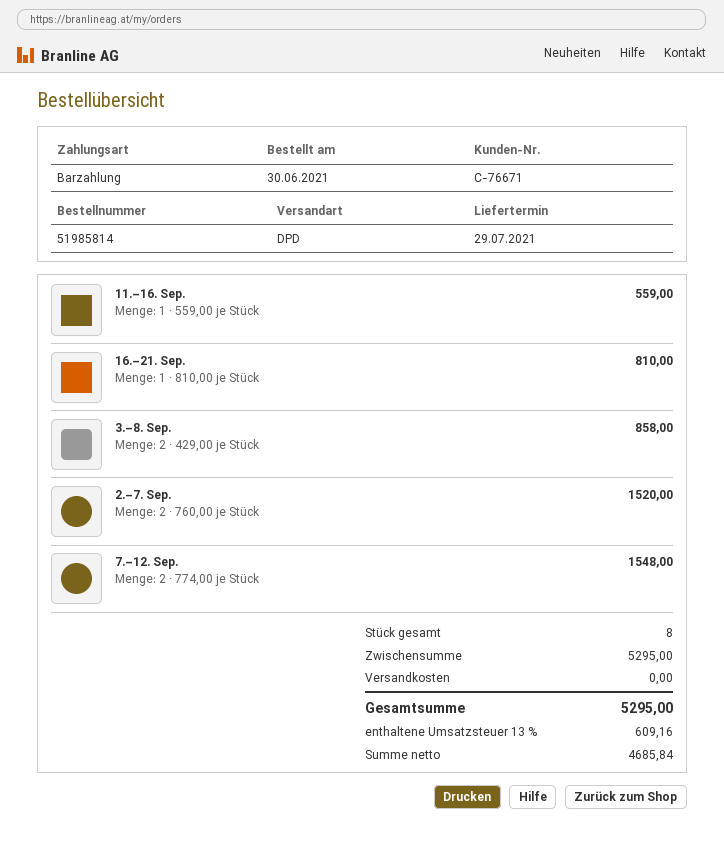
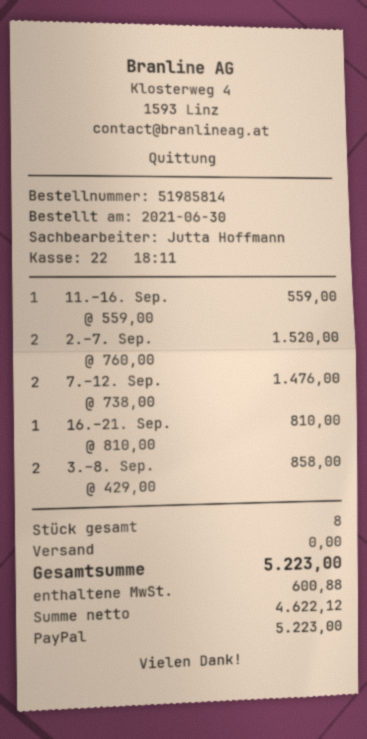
payment method: cash -> PayPal
7.–12. Sep.: 2 x 774.00 = 1548.00 -> 2 x 738.00 = 1476.00
net: 4685.84 -> 4622.12
tax: 609.16 -> 600.88
total: 5295.00 -> 5223.00

